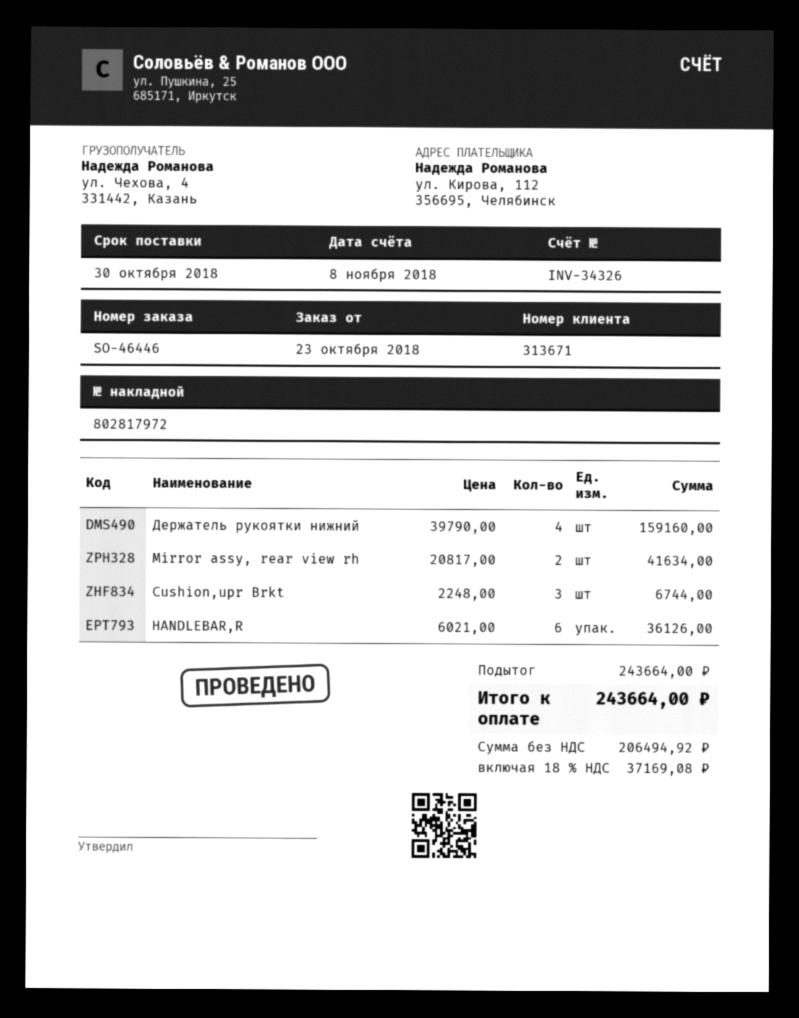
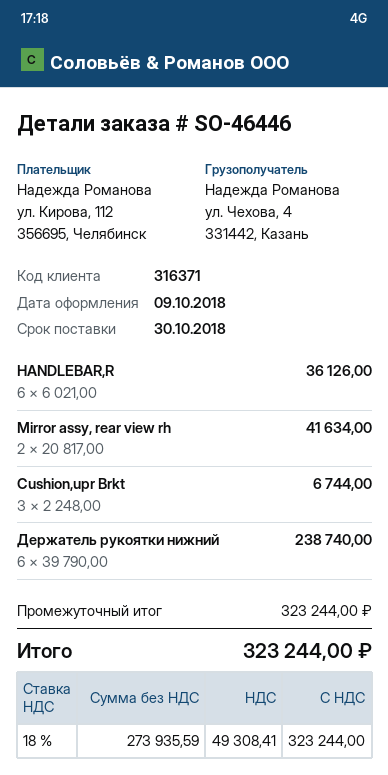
order date: 2018-10-23 -> 2018-10-09
customer number: 313671 -> 316371
Держатель рукоятки нижний: 4 x 39790.00 = 159160.00 -> 6 x 39790.00 = 238740.00
subtotal: 243664.00 -> 323244.00
net: 206494.92 -> 273935.59
tax: 18% = 37169.08 -> 18% = 49308.41
total: 243664.00 -> 323244.00

